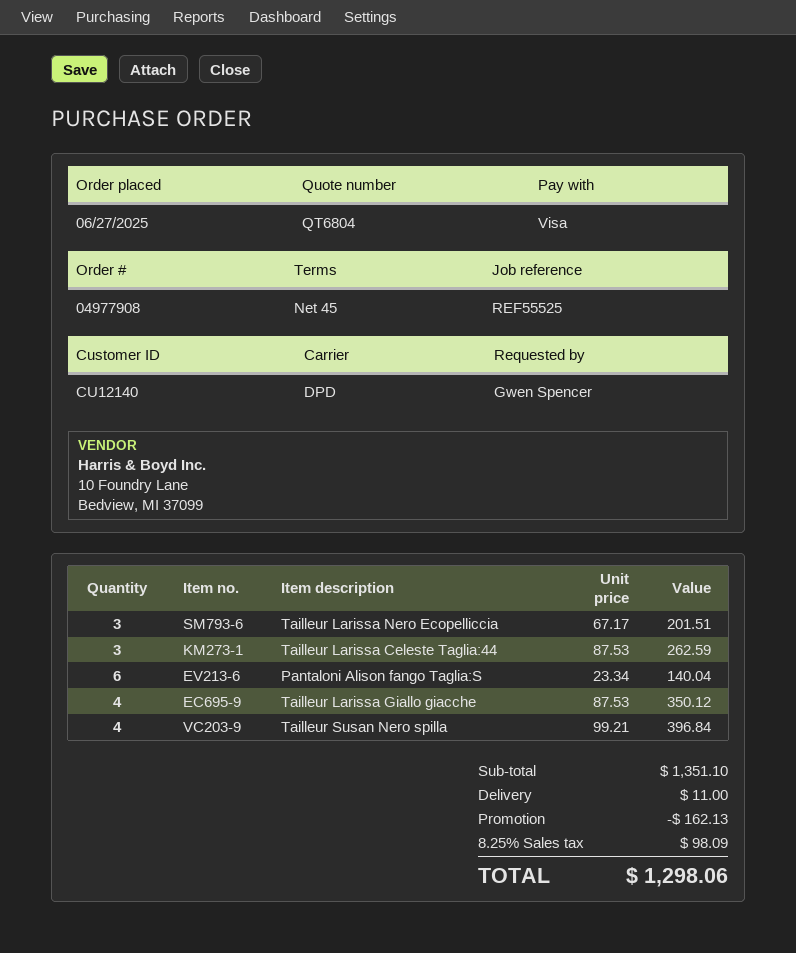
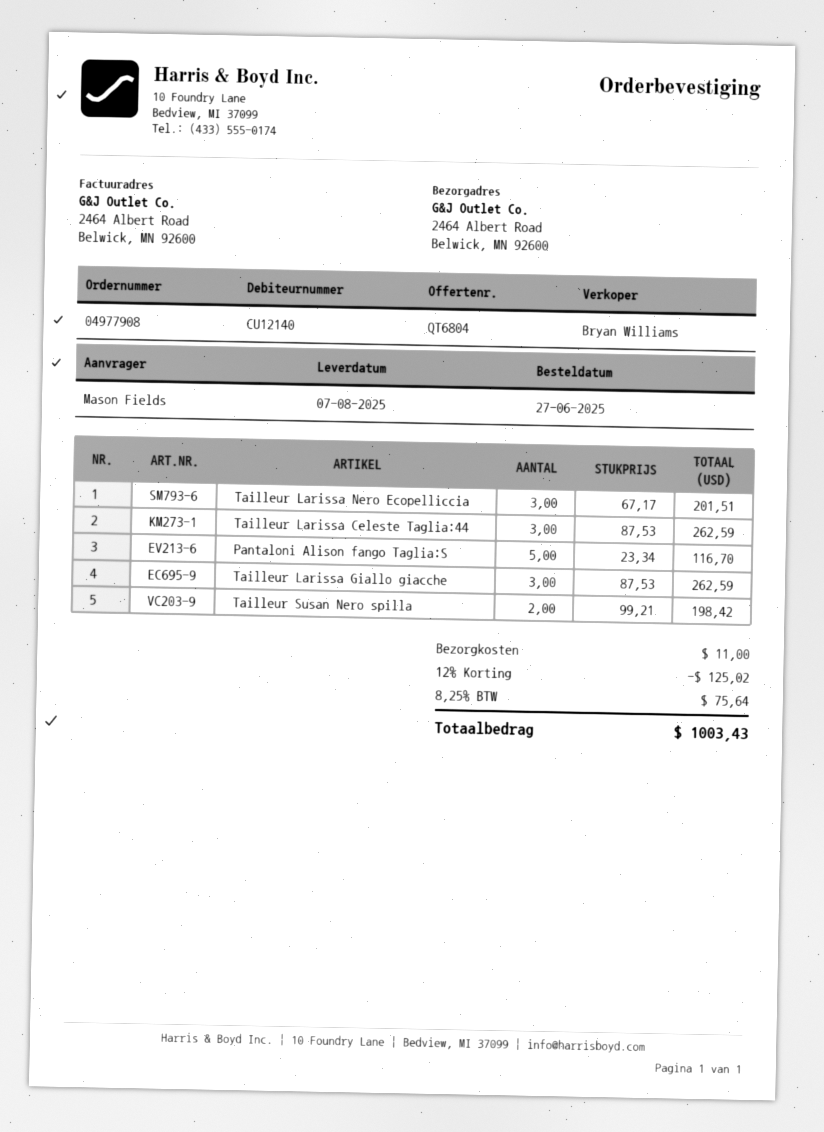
ordered by: Gwen Spencer -> Mason Fields
Pantaloni Alison fango Taglia:S: 6 x 23.34 = 140.04 -> 5 x 23.34 = 116.70
Tailleur Larissa Giallo giacche: 4 x 87.53 = 350.12 -> 3 x 87.53 = 262.59
Tailleur Susan Nero spilla: 4 x 99.21 = 396.84 -> 2 x 99.21 = 198.42
discount: 162.13 -> 125.02
tax: 8.25% = 98.09 -> 8.25% = 75.64
total: 1298.06 -> 1003.43

